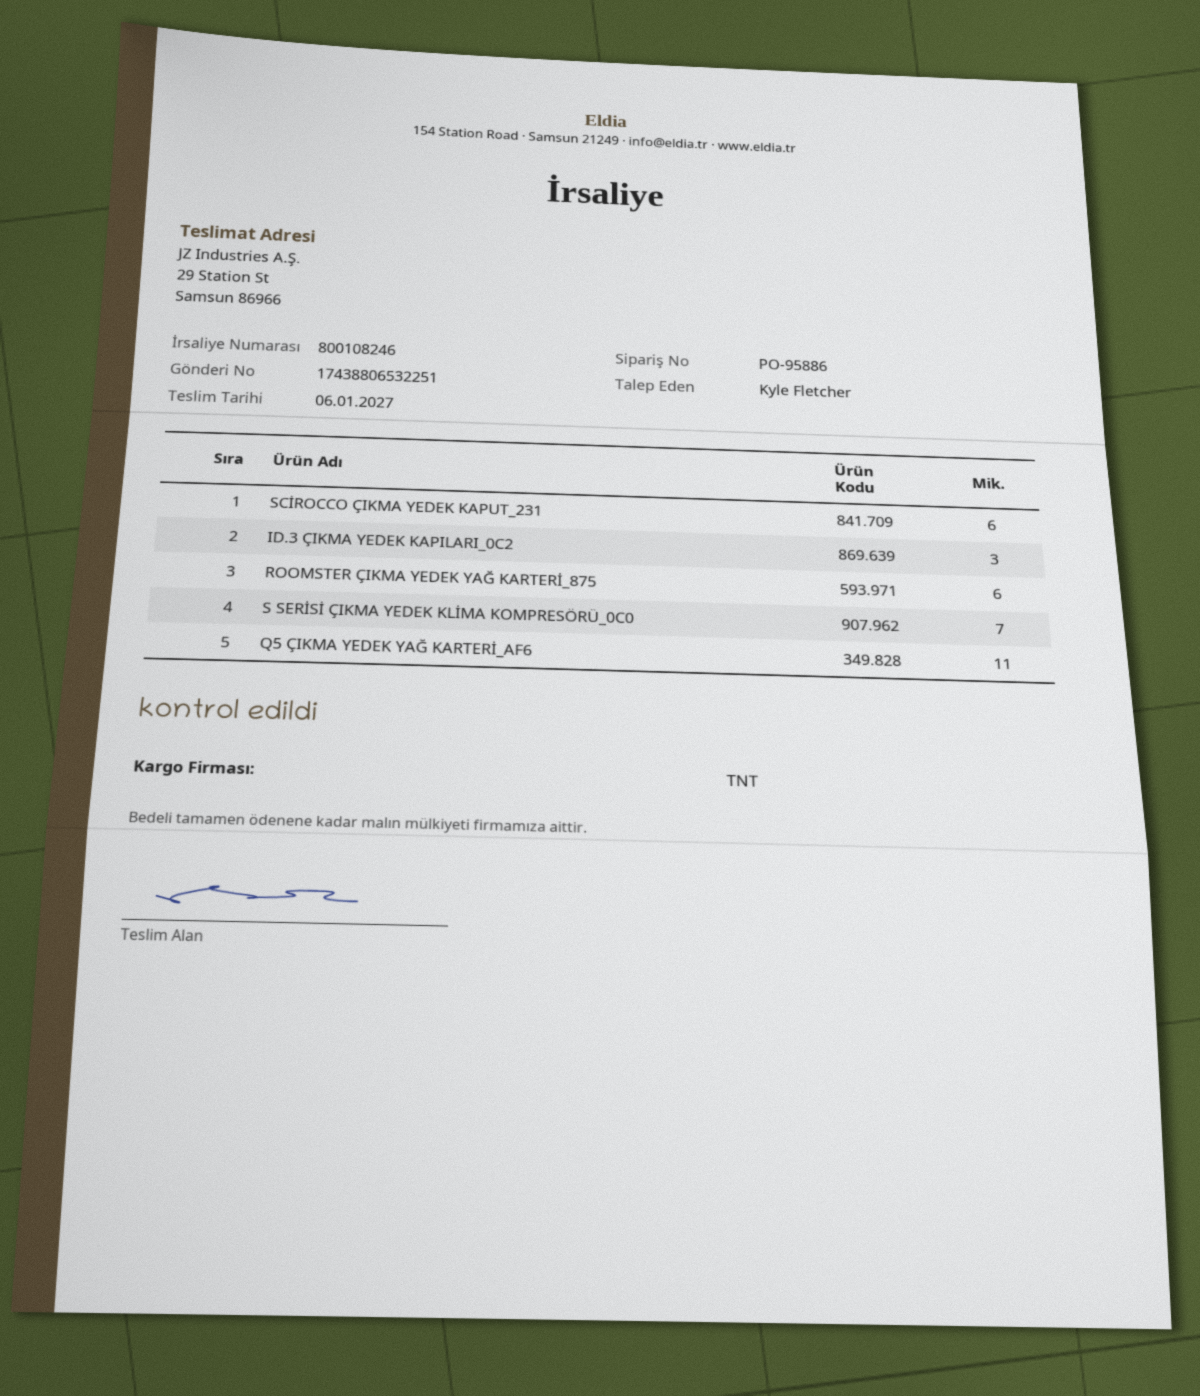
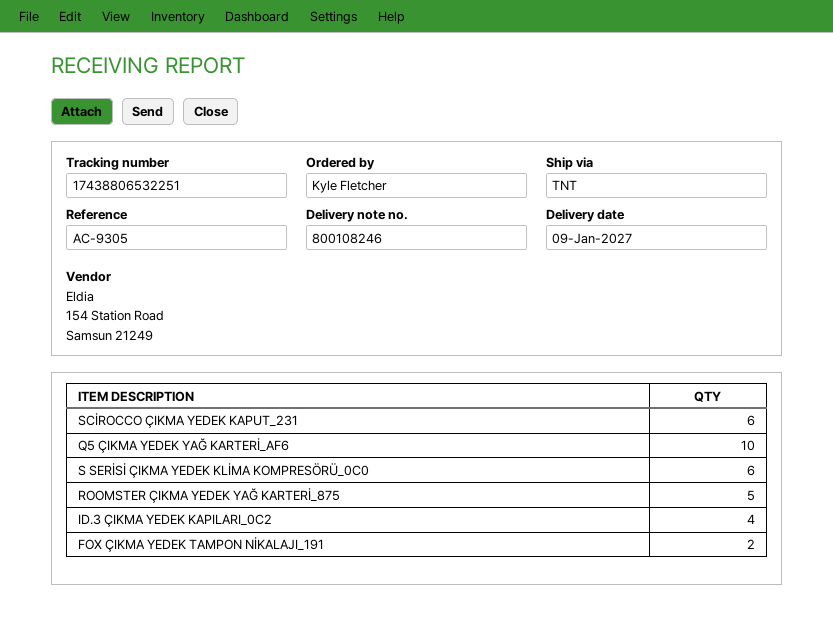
delivery date: 2027-01-06 -> 2027-01-09
ID.3 ÇIKMA YEDEK KAPILARI_0C2: 3 -> 4
ROOMSTER ÇIKMA YEDEK YAĞ KARTERİ_875: 6 -> 5
S SERİSİ ÇIKMA YEDEK KLİMA KOMPRESÖRÜ_0C0: 7 -> 6
Q5 ÇIKMA YEDEK YAĞ KARTERİ_AF6: 11 -> 10
FOX ÇIKMA YEDEK TAMPON NİKALAJI_191: none -> 2

